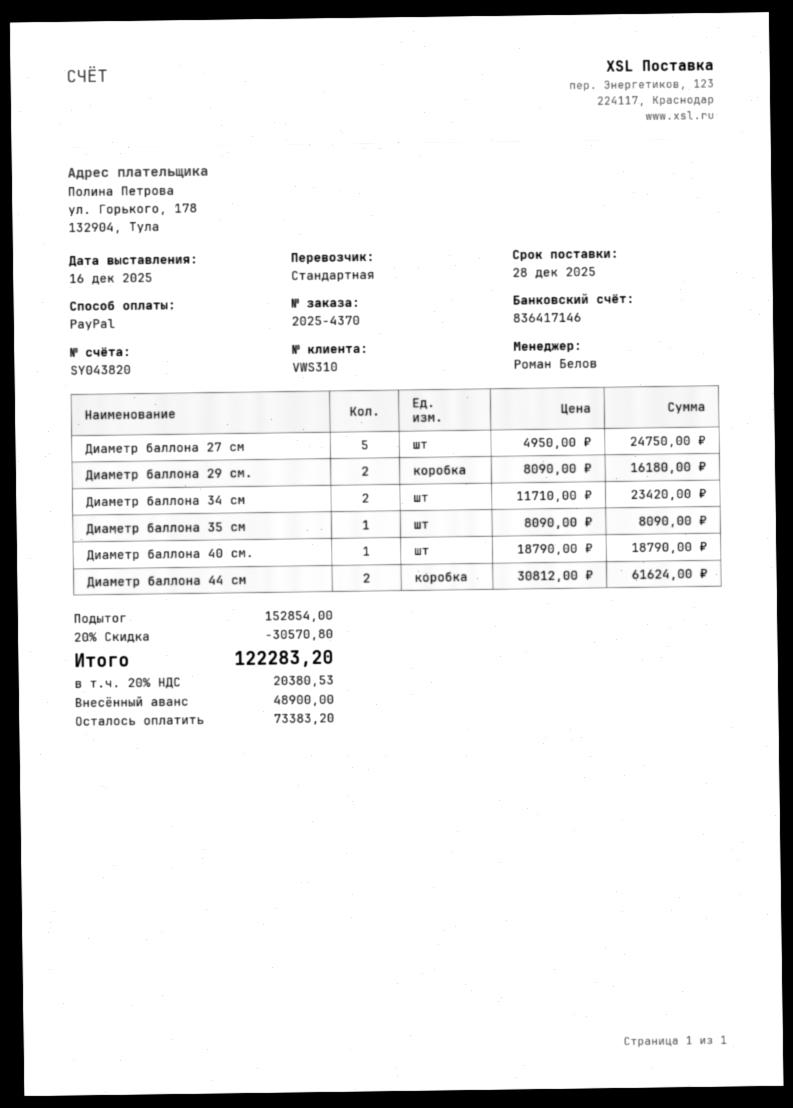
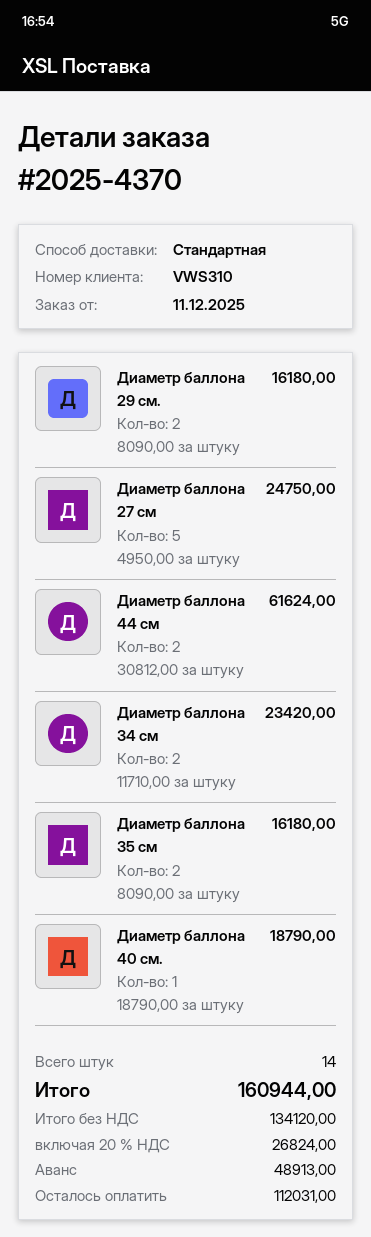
Диаметр баллона 35 см: 1 x 8090.00 = 8090.00 -> 2 x 8090.00 = 16180.00
discount: 20% = 30570.80 -> none
tax: 20% = 20380.53 -> 20% = 26824.00
total: 122283.20 -> 160944.00
deposit: 48900.00 -> 48913.00
balance: 73383.20 -> 112031.00

